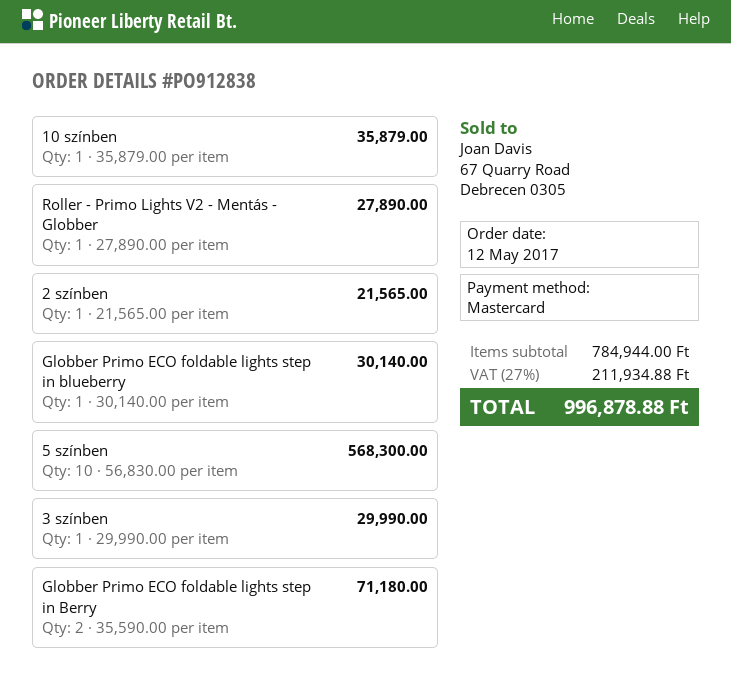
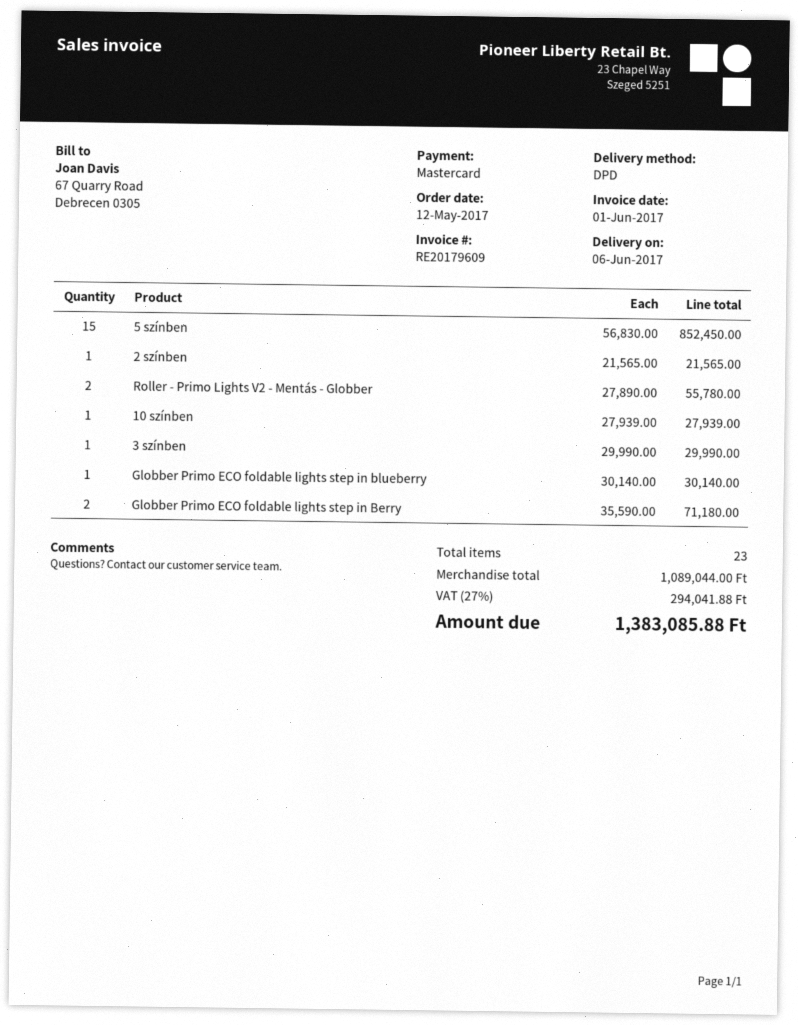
10 színben: 1 x 35879.00 = 35879.00 -> 1 x 27939.00 = 27939.00
Roller - Primo Lights V2 - Mentás - Globber: 1 x 27890.00 = 27890.00 -> 2 x 27890.00 = 55780.00
5 színben: 10 x 56830.00 = 568300.00 -> 15 x 56830.00 = 852450.00
subtotal: 784944.00 -> 1089044.00
tax: 27% = 211934.88 -> 27% = 294041.88
total: 996878.88 -> 1383085.88

